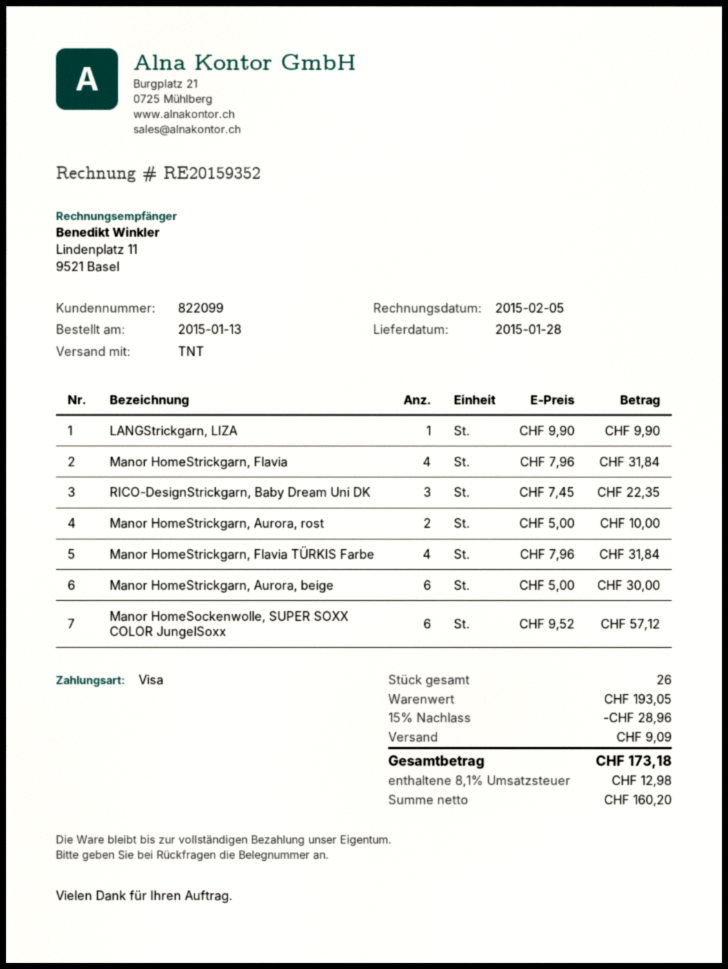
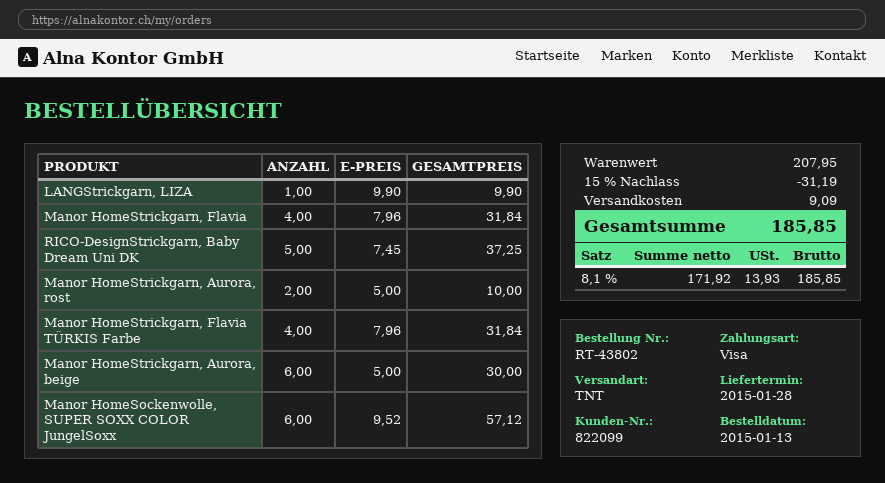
RICO-DesignStrickgarn, Baby Dream Uni DK: 3 x 7.45 = 22.35 -> 5 x 7.45 = 37.25
subtotal: 193.05 -> 207.95
discount: 15% = 28.96 -> 15% = 31.19
net: 160.20 -> 171.92
tax: 8.1% = 12.98 -> 8.1% = 13.93
total: 173.18 -> 185.85

